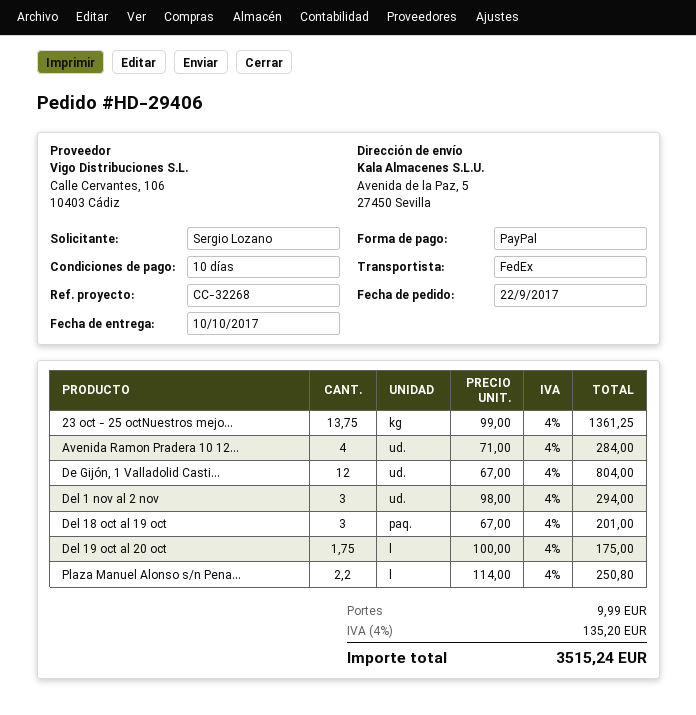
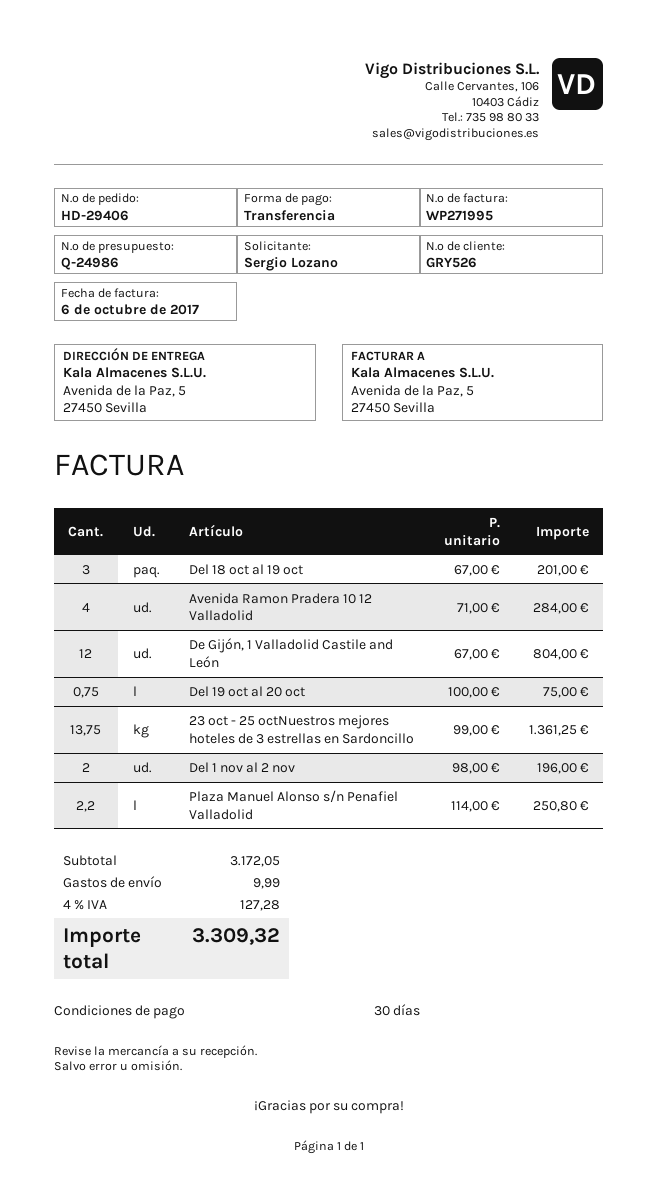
payment terms: 10 days -> 30 days
payment method: PayPal -> bank transfer
Del 1 nov al 2 nov: 3 x 98.00 = 294.00 -> 2 x 98.00 = 196.00
Del 19 oct al 20 oct: 1.75 x 100.00 = 175.00 -> 0.75 x 100.00 = 75.00
tax: 4% = 135.20 -> 4% = 127.28
total: 3515.24 -> 3309.32

